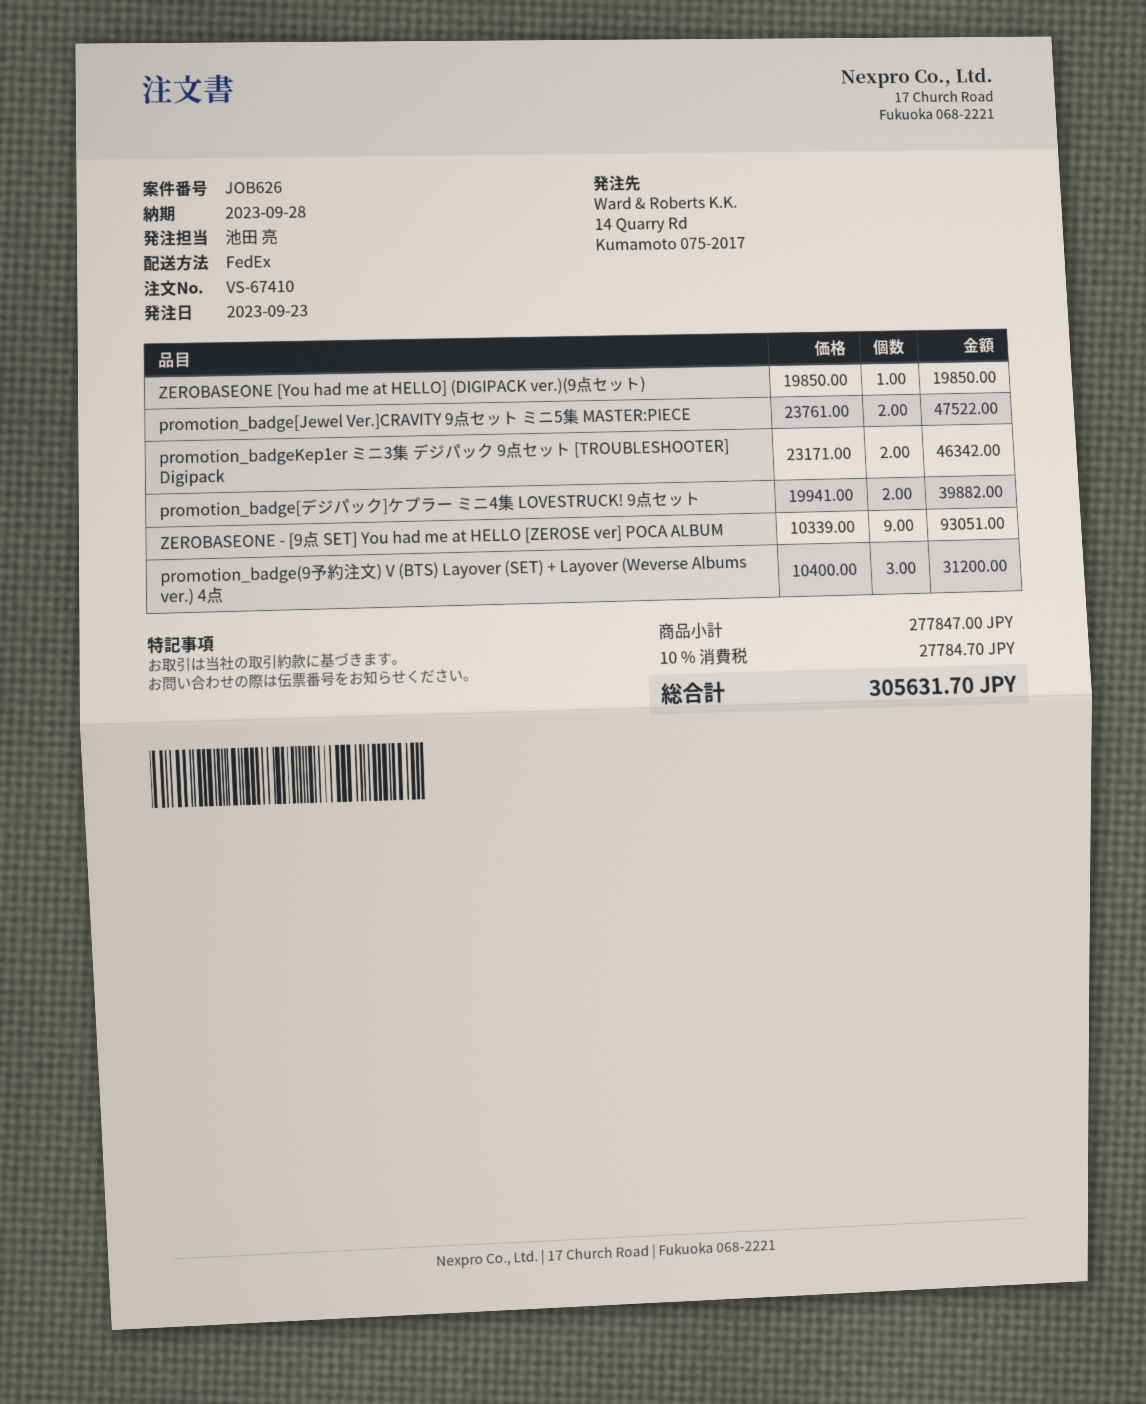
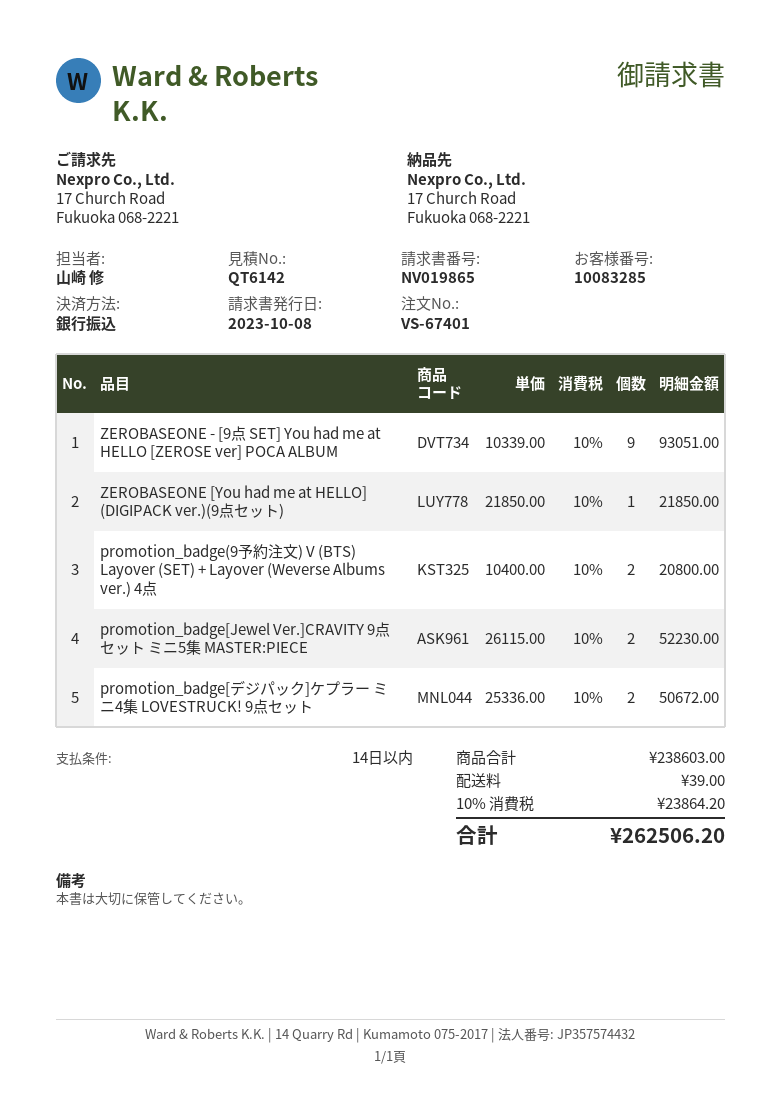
order number: VS-67410 -> VS-67401
ZEROBASEONE [You had me at HELLO] (DIGIPACK ver.)(9点セット): 1 x 19850.00 = 19850.00 -> 1 x 21850.00 = 21850.00
promotion_badge[Jewel Ver.]CRAVITY 9点セット ミニ5集 MASTER:PIECE: 2 x 23761.00 = 47522.00 -> 2 x 26115.00 = 52230.00
promotion_badgeKep1er ミニ3集 デジパック 9点セット [TROUBLESHOOTER] Digipack: 2 x 23171.00 = 46342.00 -> none
promotion_badge[デジパック]ケプラー ミニ4集 LOVESTRUCK! 9点セット: 2 x 19941.00 = 39882.00 -> 2 x 25336.00 = 50672.00
promotion_badge(9予約注文) V (BTS) Layover (SET) + Layover (Weverse Albums ver.) 4点: 3 x 10400.00 = 31200.00 -> 2 x 10400.00 = 20800.00
subtotal: 277847.00 -> 238603.00
shipping: none -> 39.00
tax: 10% = 27784.70 -> 10% = 23864.20
total: 305631.70 -> 262506.20

